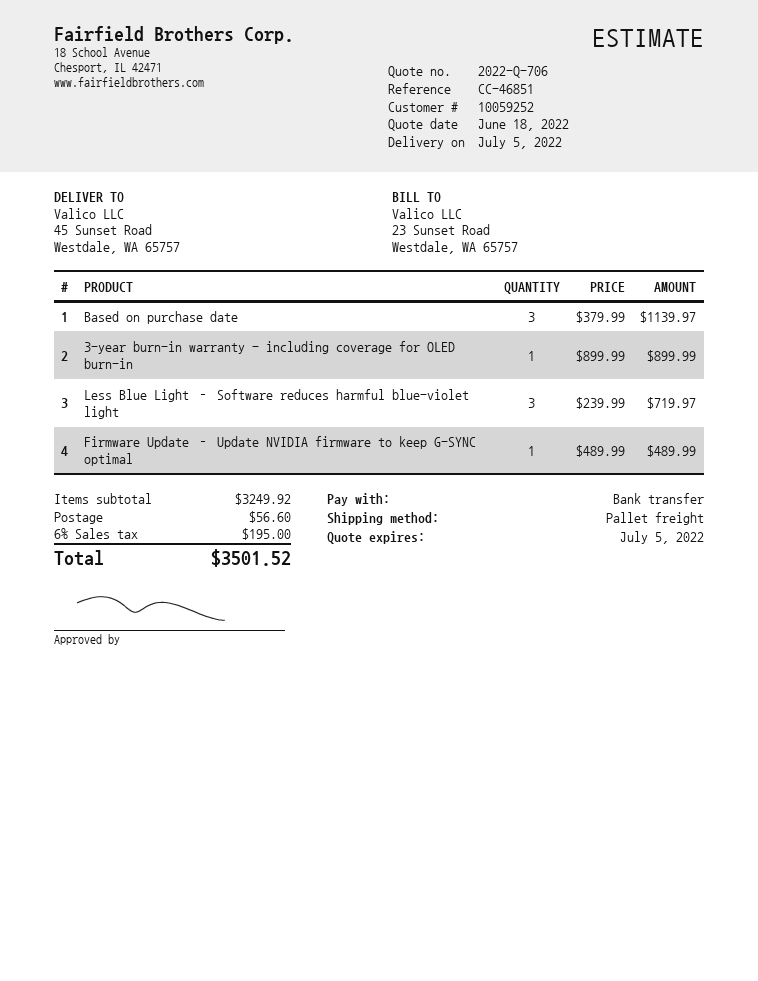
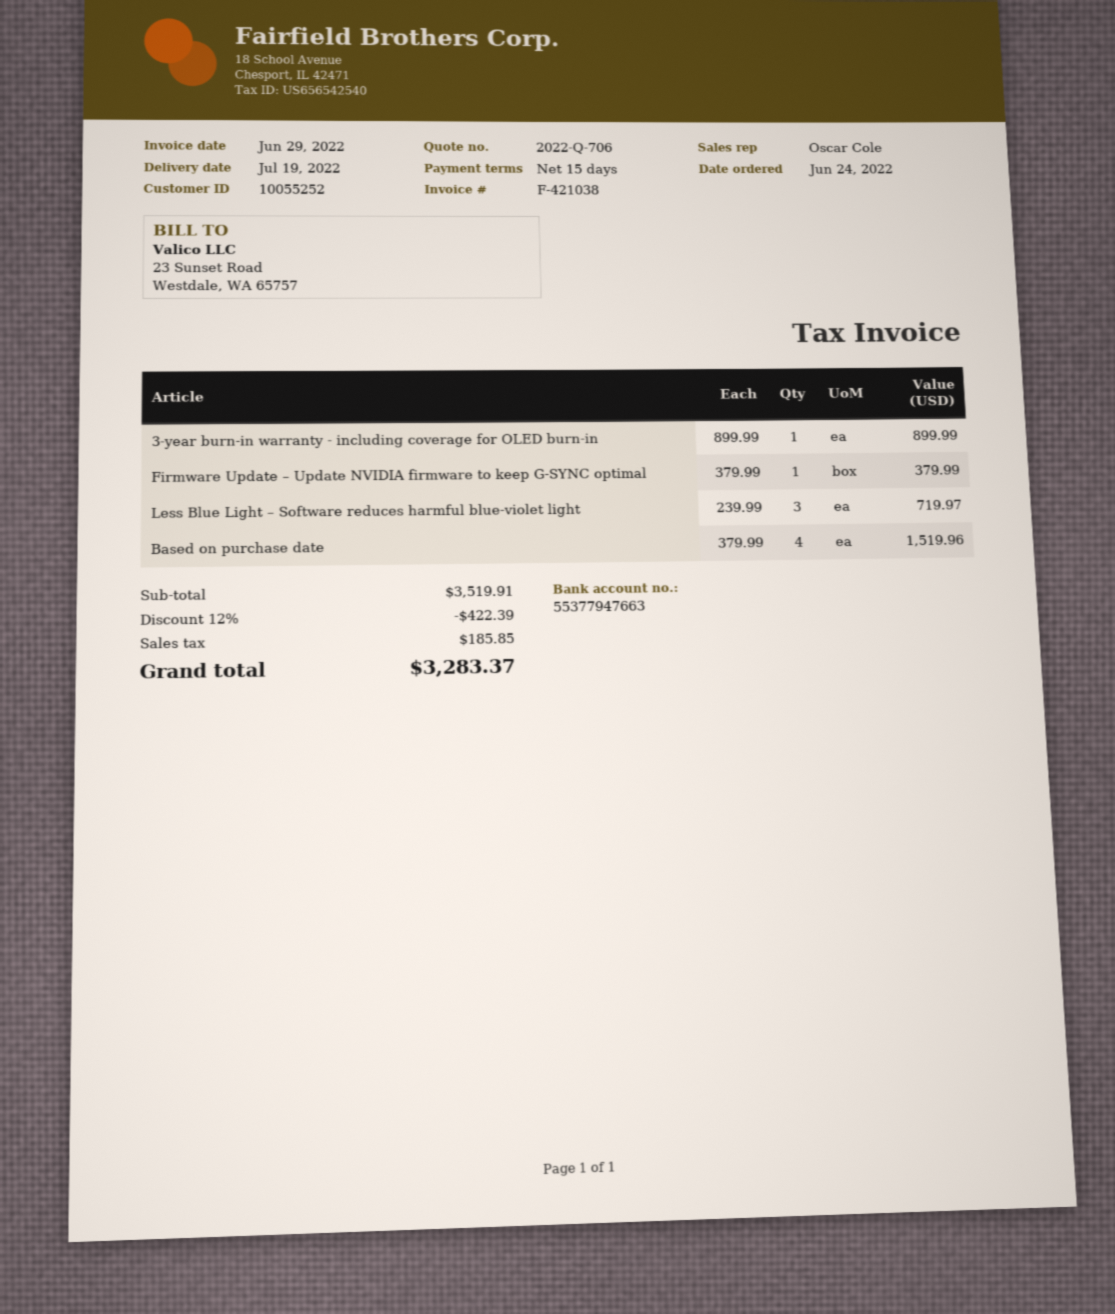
delivery date: 2022-07-05 -> 2022-07-19
customer number: 10059252 -> 10055252
Based on purchase date: 3 x 379.99 = 1139.97 -> 4 x 379.99 = 1519.96
Firmware Update – Update NVIDIA firmware to keep G-SYNC optimal: 1 x 489.99 = 489.99 -> 1 x 379.99 = 379.99
subtotal: 3249.92 -> 3519.91
discount: none -> 12% = 422.39
shipping: 56.60 -> none
tax: 195.00 -> 185.85
total: 3501.52 -> 3283.37

